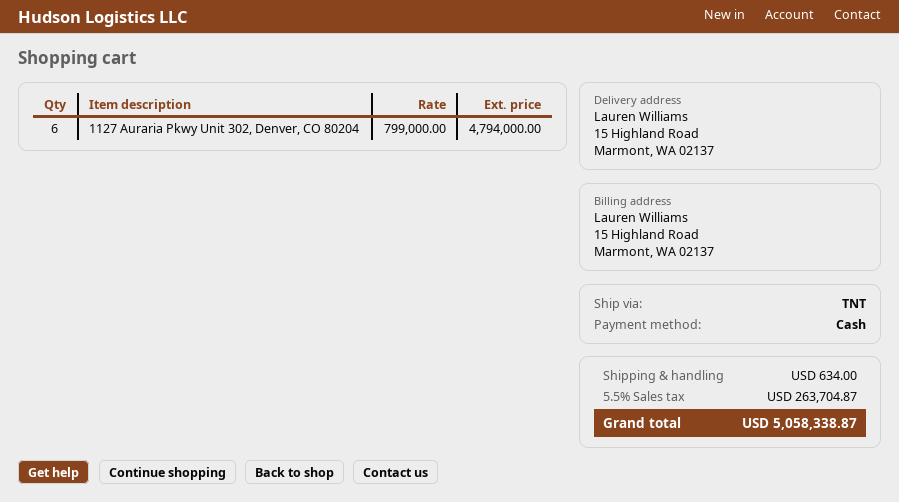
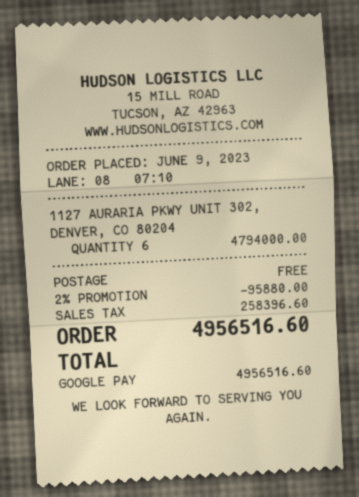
payment method: cash -> Google Pay
discount: none -> 2% = 95880.00
shipping: 634.00 -> 0.00
tax: 263704.87 -> 258396.60
total: 5058338.87 -> 4956516.60

